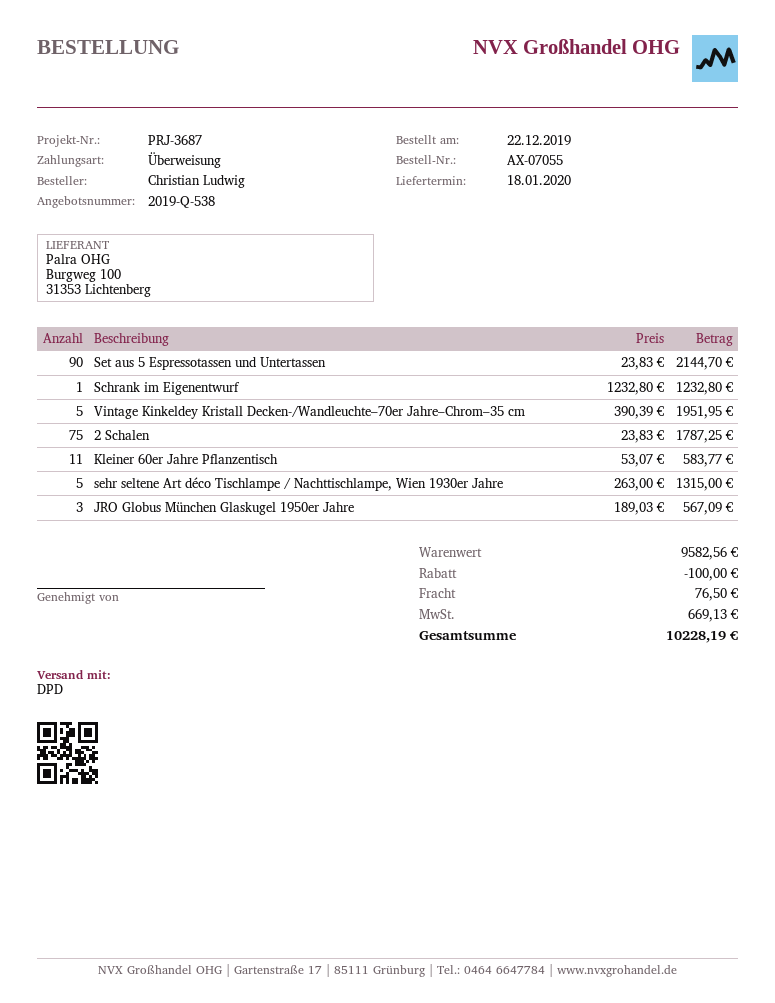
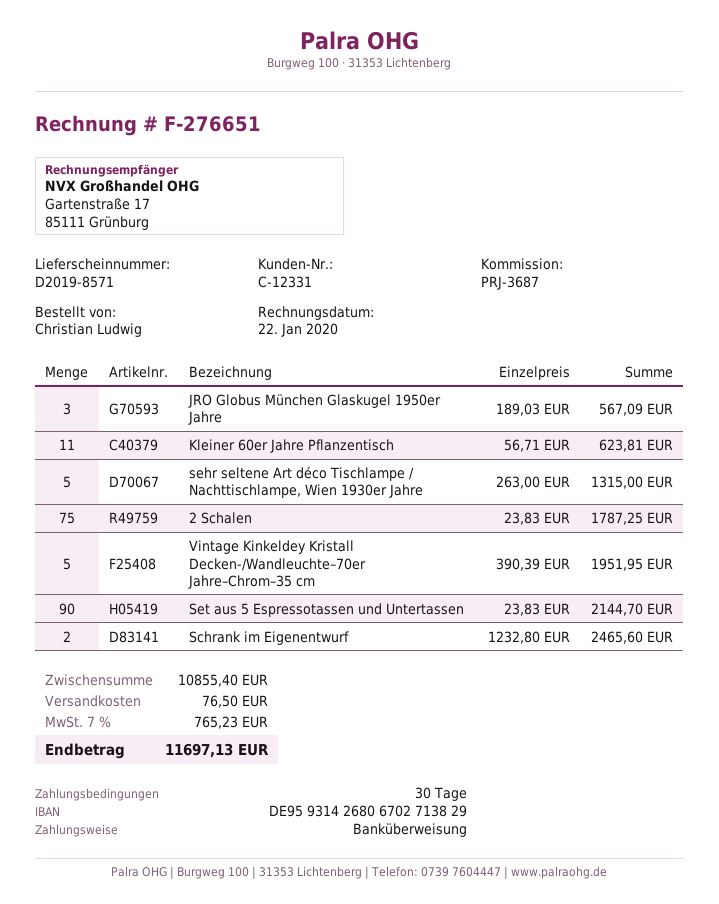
Schrank im Eigenentwurf: 1 x 1232.80 = 1232.80 -> 2 x 1232.80 = 2465.60
Kleiner 60er Jahre Pflanzentisch: 11 x 53.07 = 583.77 -> 11 x 56.71 = 623.81
subtotal: 9582.56 -> 10855.40
discount: 100.00 -> none
tax: 669.13 -> 765.23
total: 10228.19 -> 11697.13

